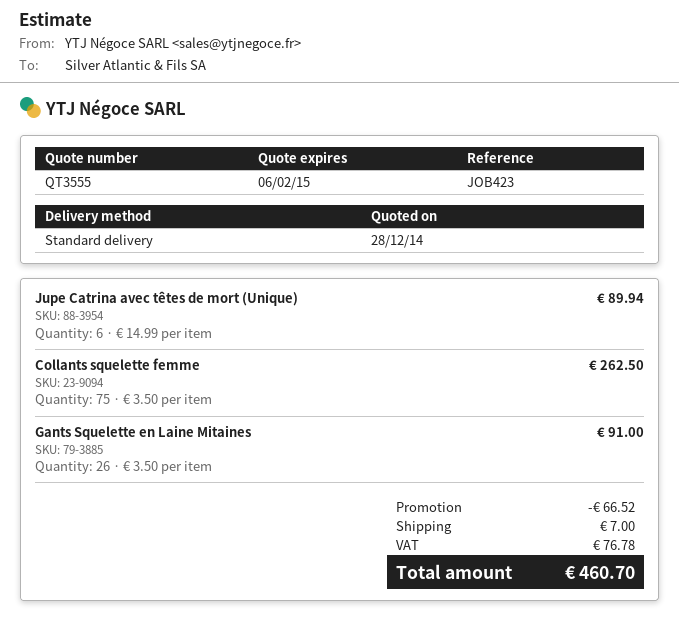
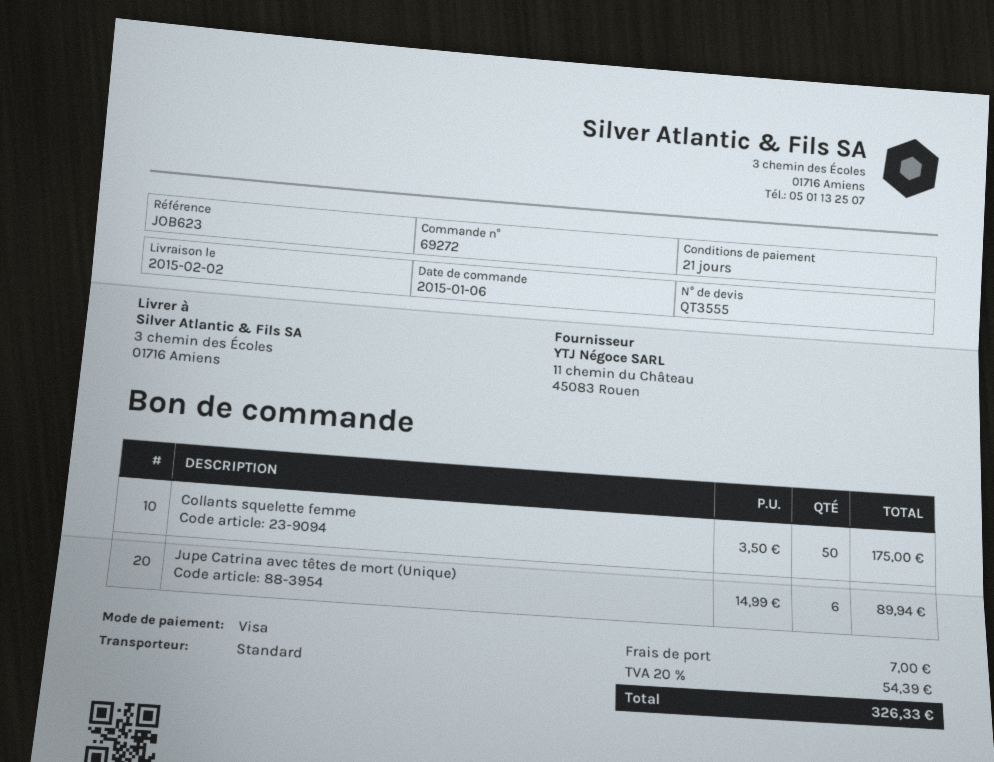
reference: JOB423 -> JOB623
Collants squelette femme: 75 x 3.50 = 262.50 -> 50 x 3.50 = 175.00
Gants Squelette en Laine Mitaines: 26 x 3.50 = 91.00 -> none
discount: 66.52 -> none
tax: 76.78 -> 54.39
total: 460.70 -> 326.33

